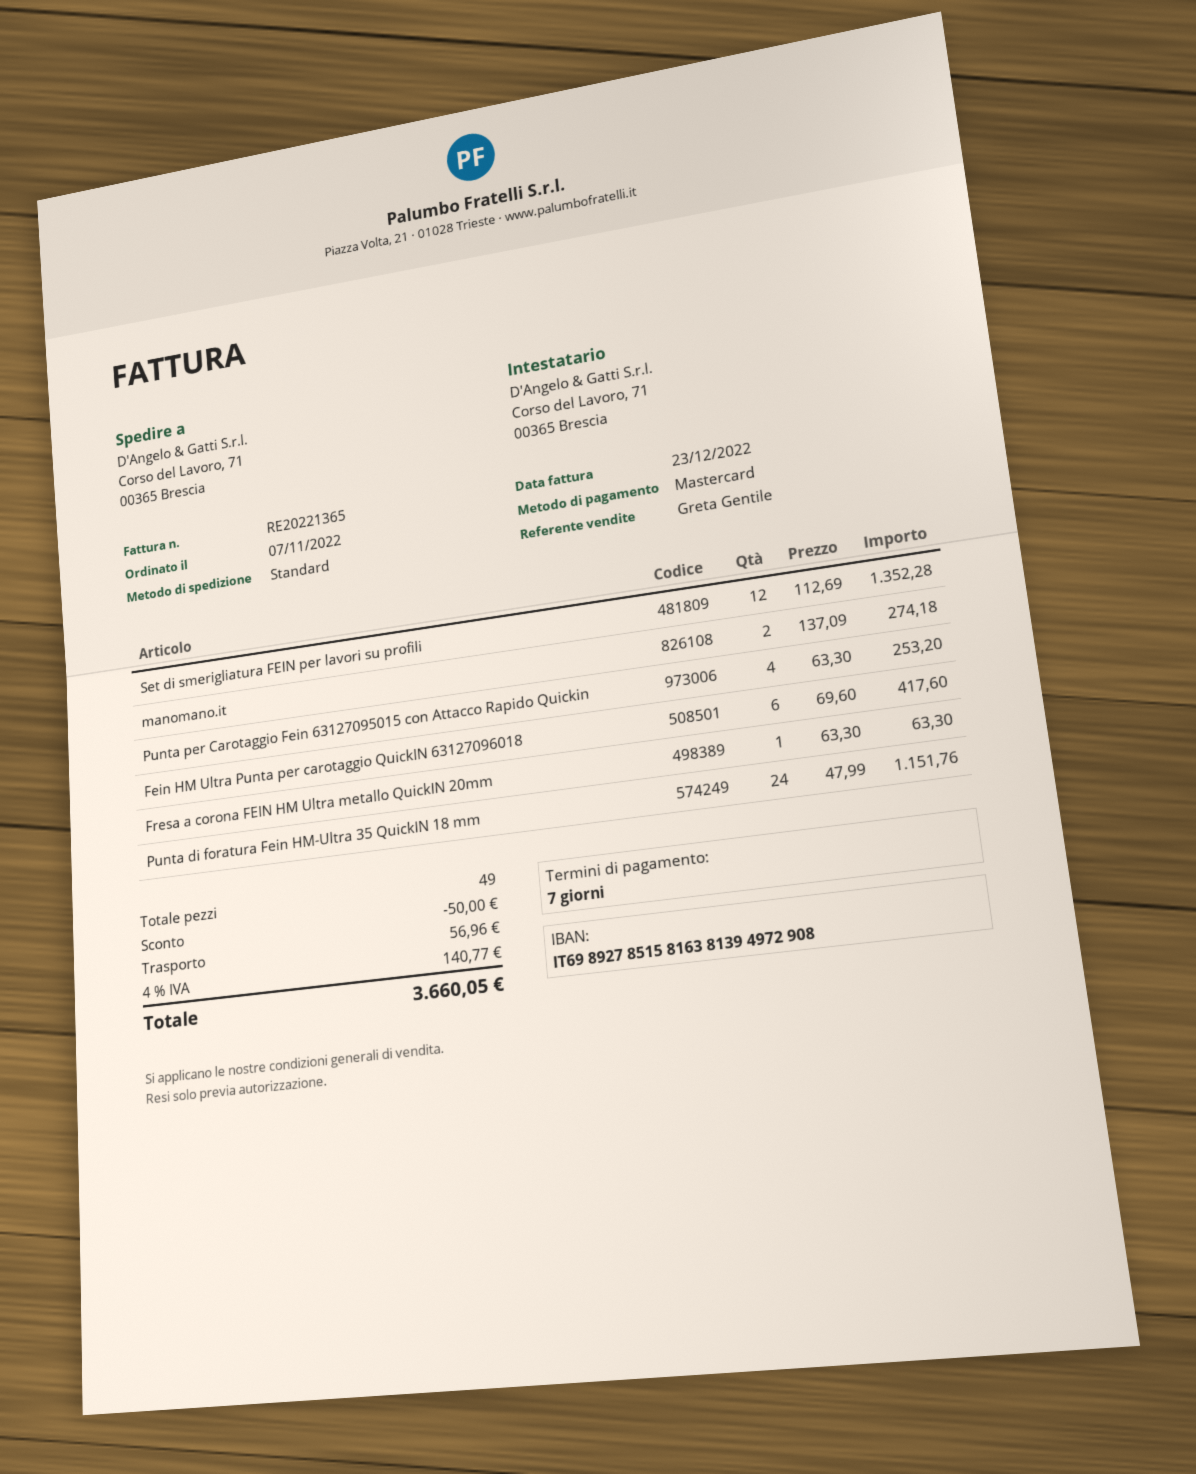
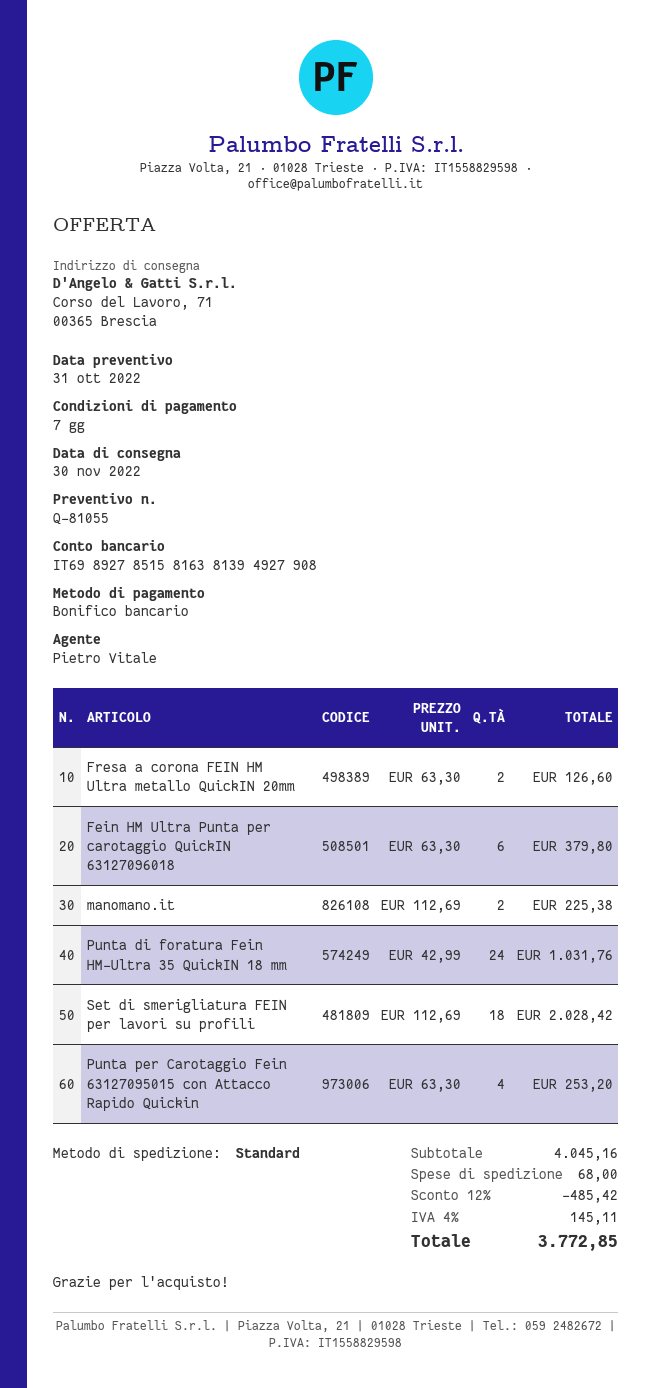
sales rep: Greta Gentile -> Pietro Vitale
payment method: Mastercard -> bank transfer
bank account: IT6989278515816381394972908 -> IT6989278515816381394927908
Set di smerigliatura FEIN per lavori su profili: 12 x 112.69 = 1352.28 -> 18 x 112.69 = 2028.42
manomano.it: 2 x 137.09 = 274.18 -> 2 x 112.69 = 225.38
Fein HM Ultra Punta per carotaggio QuickIN 63127096018: 6 x 69.60 = 417.60 -> 6 x 63.30 = 379.80
Fresa a corona FEIN HM Ultra metallo QuickIN 20mm: 1 x 63.30 = 63.30 -> 2 x 63.30 = 126.60
Punta di foratura Fein HM-Ultra 35 QuickIN 18 mm: 24 x 47.99 = 1151.76 -> 24 x 42.99 = 1031.76
discount: 50.00 -> 485.42
shipping: 56.96 -> 68.00
tax: 4% = 140.77 -> 4% = 145.11
total: 3660.05 -> 3772.85

